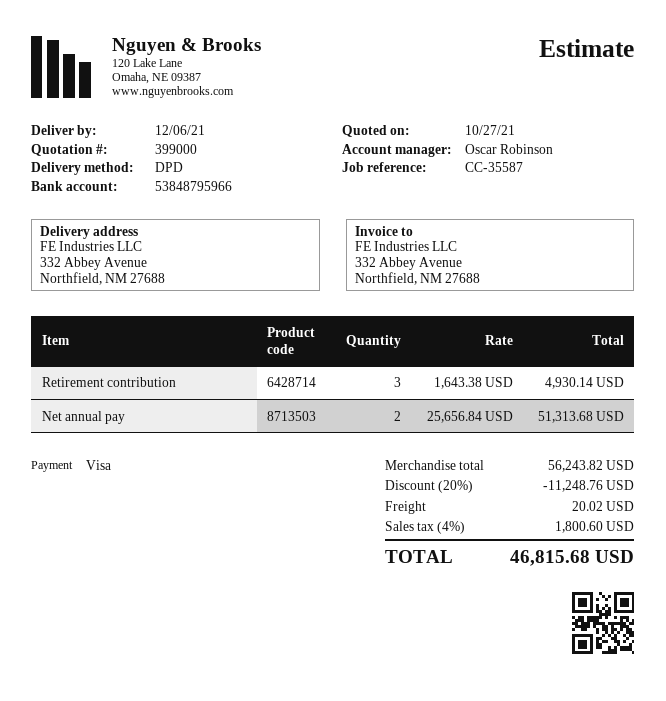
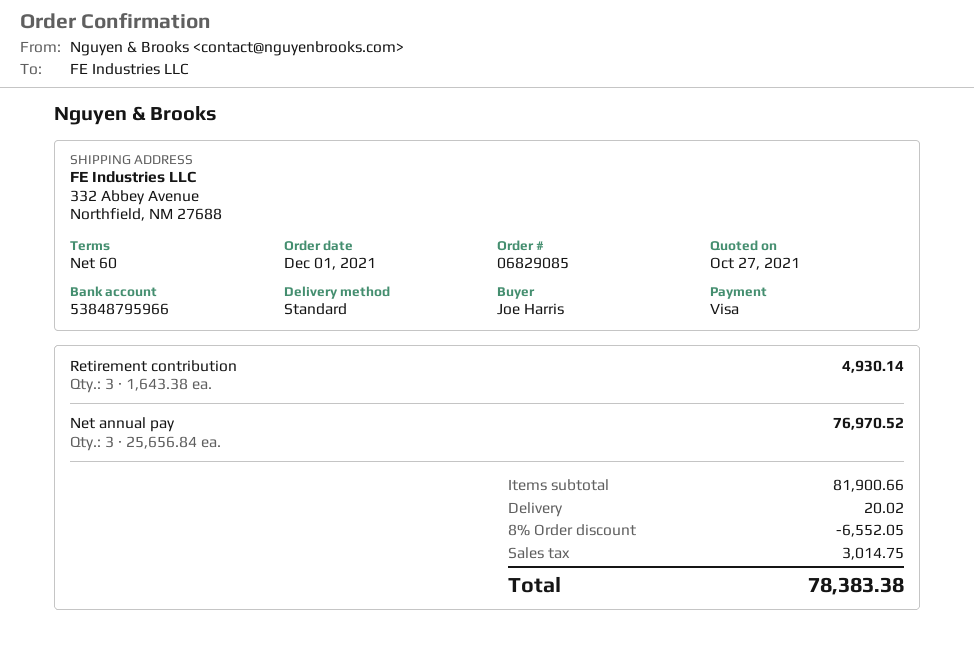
shipping method: DPD -> standard
Net annual pay: 2 x 25656.84 = 51313.68 -> 3 x 25656.84 = 76970.52
subtotal: 56243.82 -> 81900.66
discount: 20% = 11248.76 -> 8% = 6552.05
tax: 1800.60 -> 3014.75
total: 46815.68 -> 78383.38

